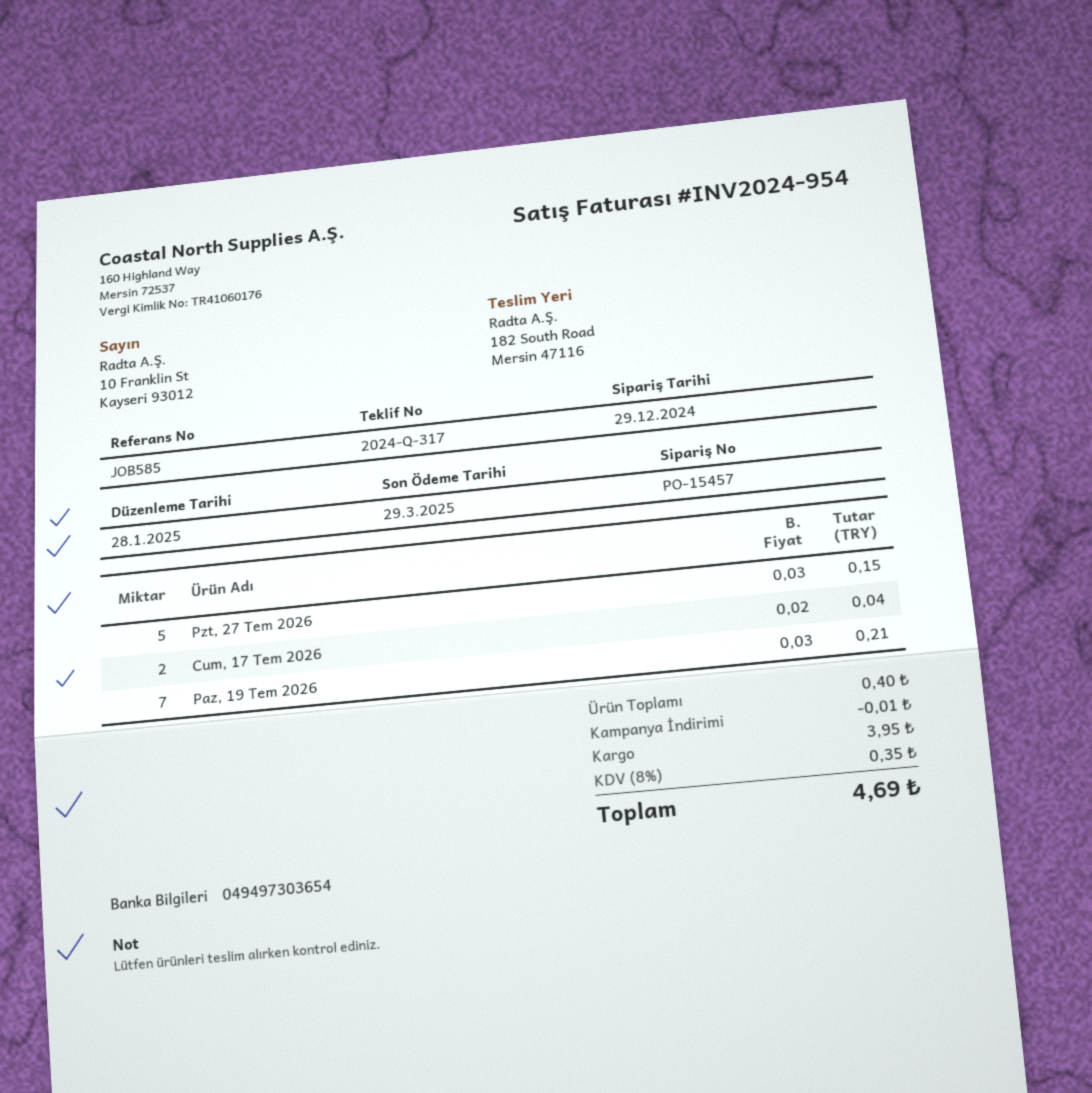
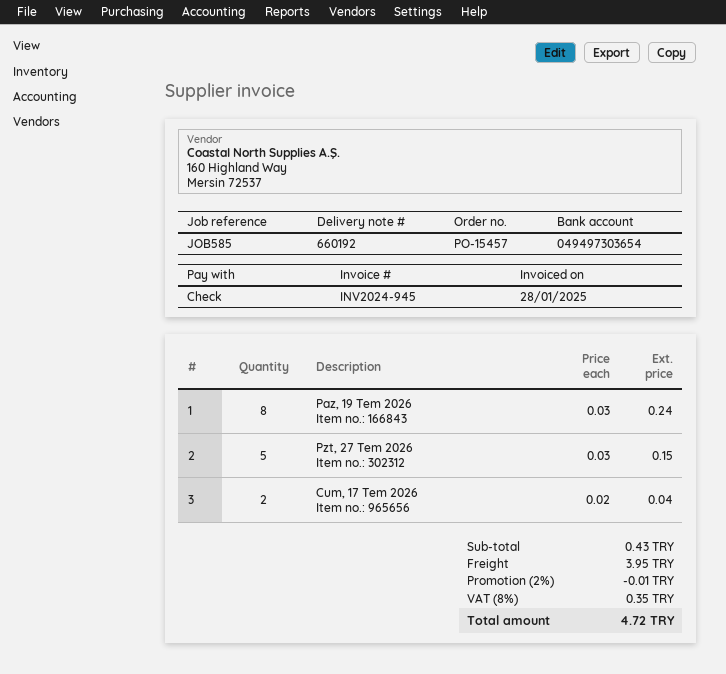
invoice number: INV2024-954 -> INV2024-945
Paz, 19 Tem 2026: 7 x 0.03 = 0.21 -> 8 x 0.03 = 0.24
subtotal: 0.40 -> 0.43
total: 4.69 -> 4.72

